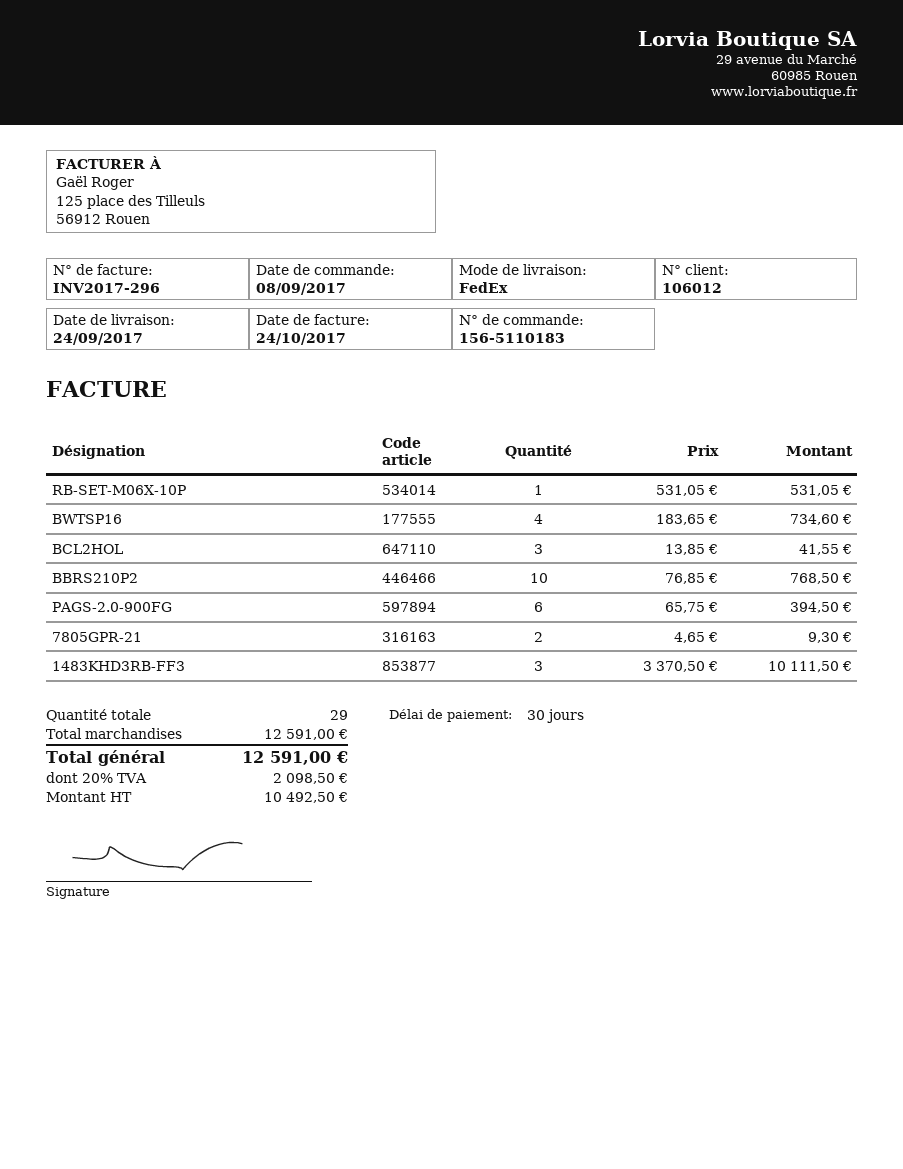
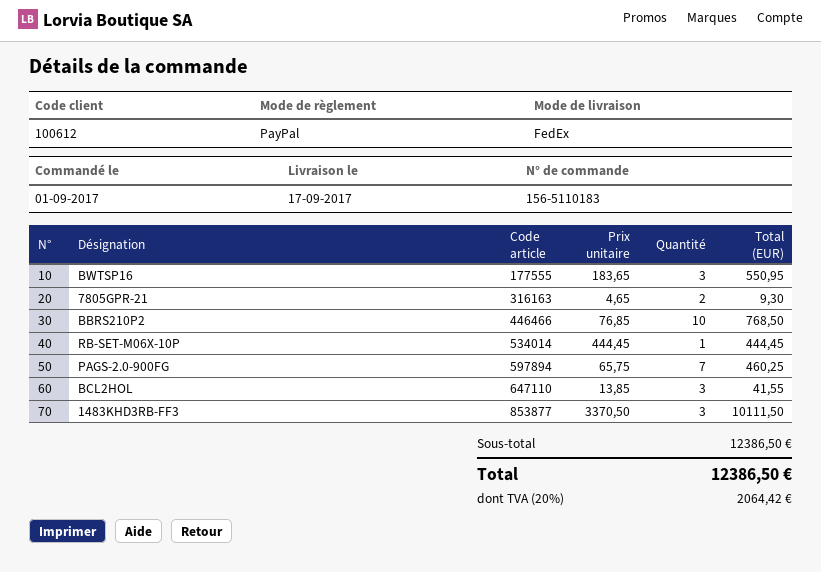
order date: 2017-09-08 -> 2017-09-01
delivery date: 2017-09-24 -> 2017-09-17
customer number: 106012 -> 100612
RB-SET-M06X-10P: 1 x 531.05 = 531.05 -> 1 x 444.45 = 444.45
BWTSP16: 4 x 183.65 = 734.60 -> 3 x 183.65 = 550.95
PAGS-2.0-900FG: 6 x 65.75 = 394.50 -> 7 x 65.75 = 460.25
subtotal: 12591.00 -> 12386.50
tax: 20% = 2098.50 -> 20% = 2064.42
total: 12591.00 -> 12386.50

